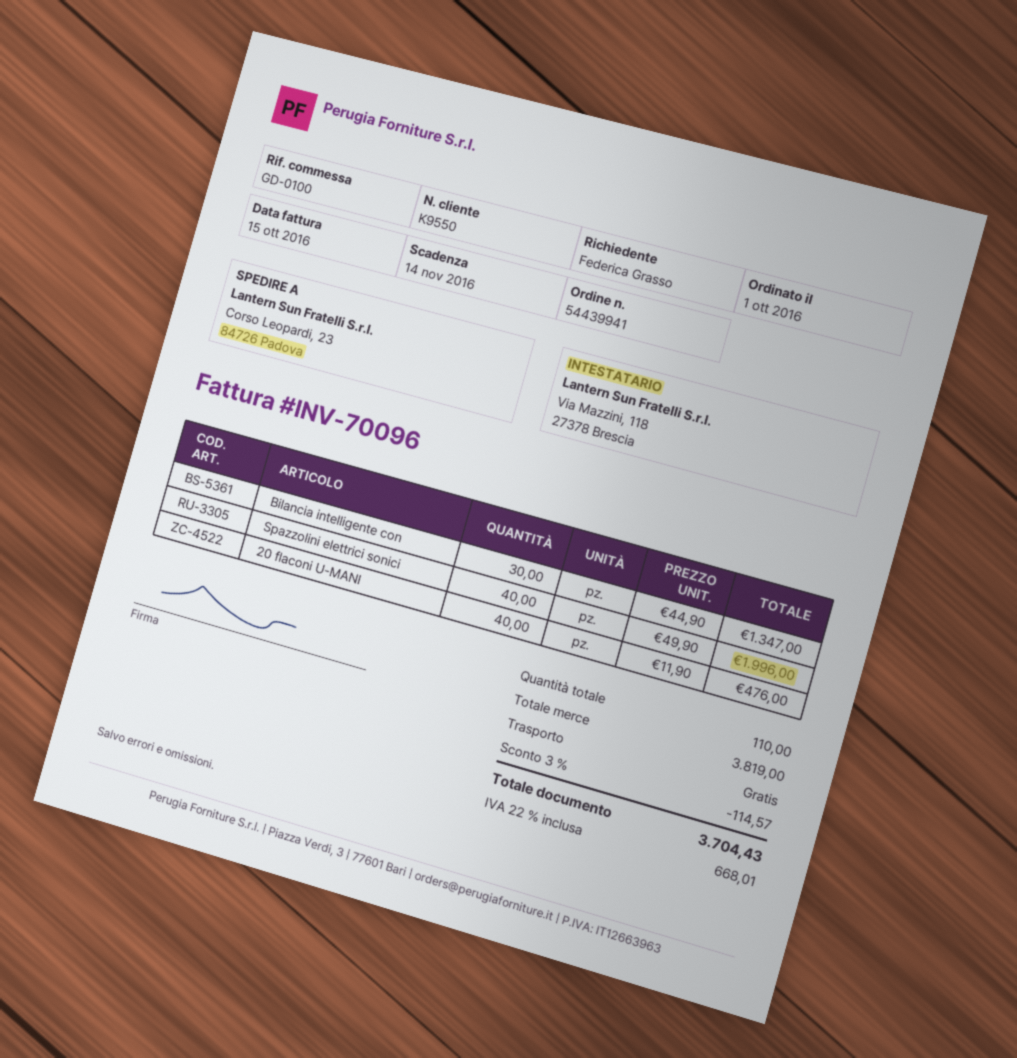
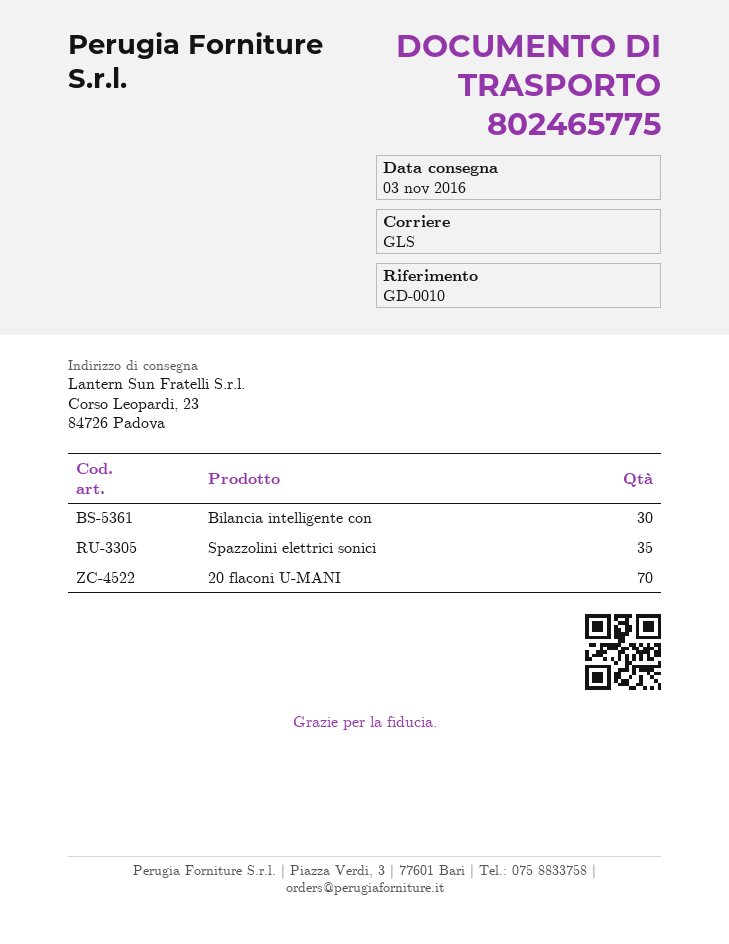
reference: GD-0100 -> GD-0010
Spazzolini elettrici sonici: 40 -> 35
20 flaconi U-MANI: 40 -> 70

